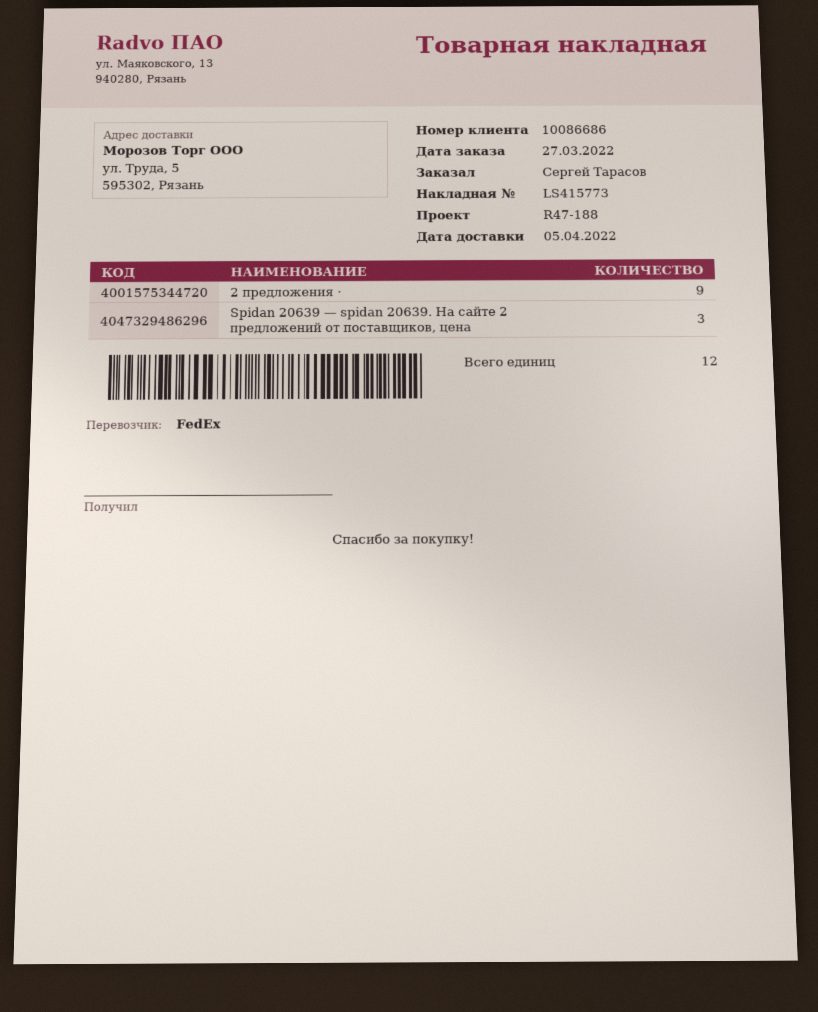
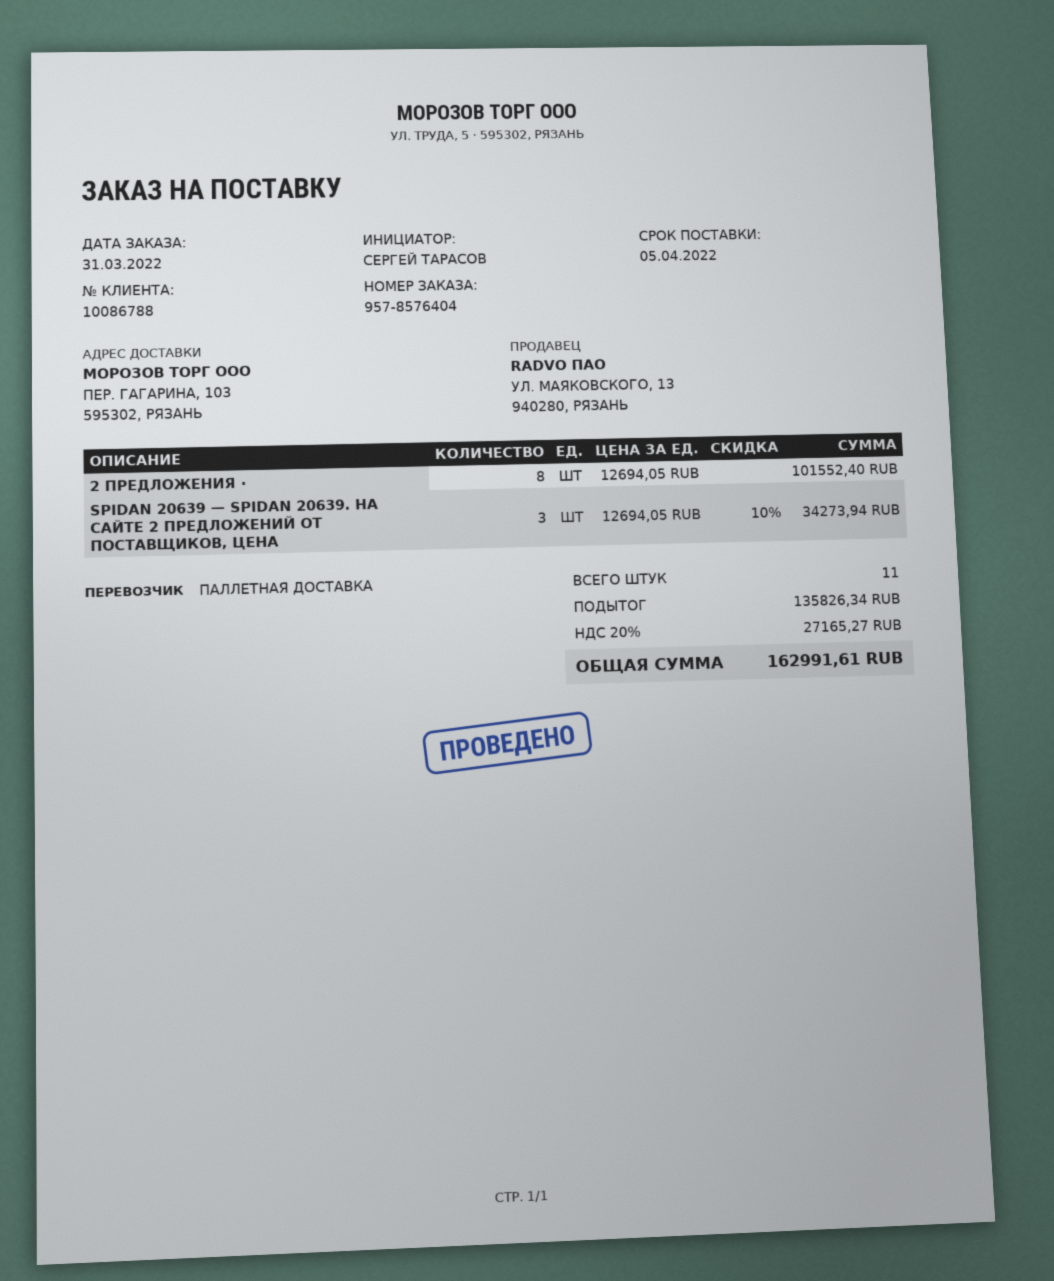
order date: 2022-03-27 -> 2022-03-31
customer number: 10086686 -> 10086788
shipping method: FedEx -> pallet freight
ship to: ул. Труда, 5, 595302, Рязань -> ПЕР. ГАГАРИНА, 103, 595302, РЯЗАНЬ
2 предложения ·: 9 -> 8
total quantity: 12 -> 11

